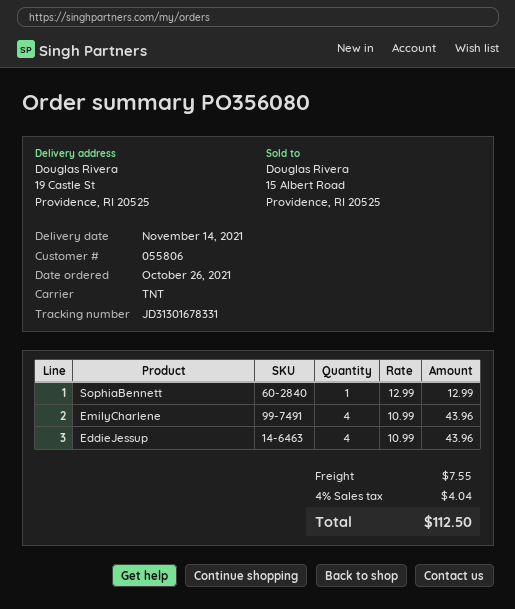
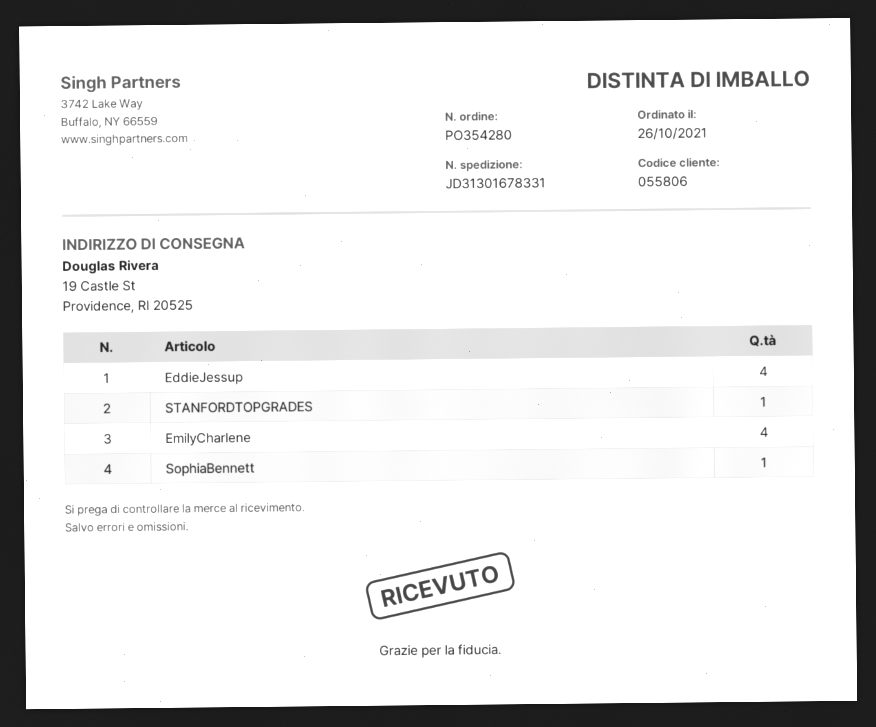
order number: PO356080 -> PO354280
STANFORDTOPGRADES: none -> 1

